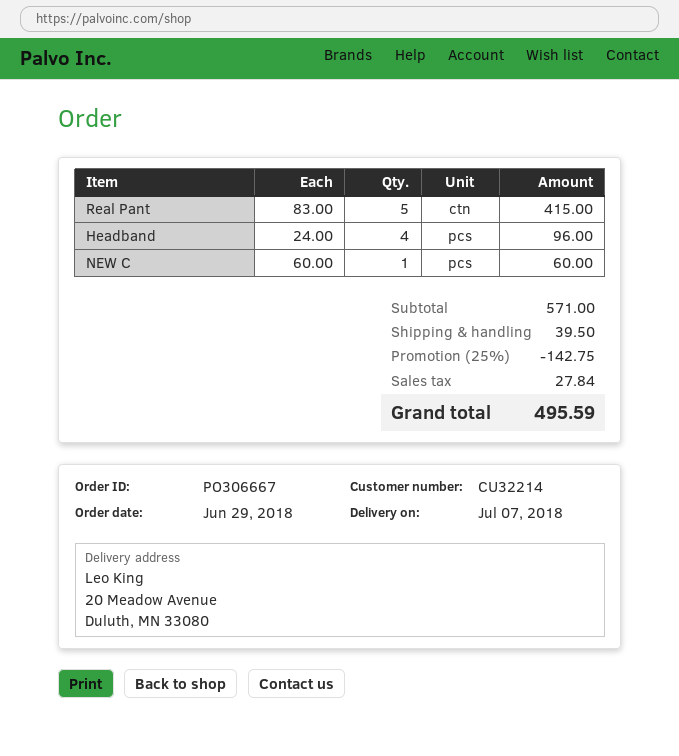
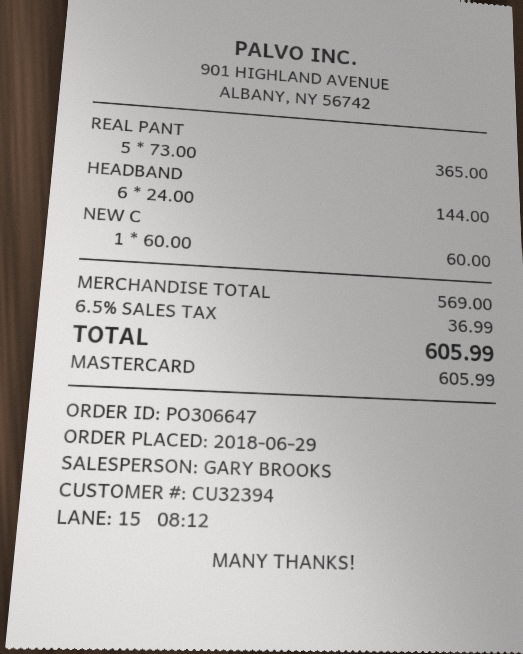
order number: PO306667 -> PO306647
customer number: CU32214 -> CU32394
Real Pant: 5 x 83.00 = 415.00 -> 5 x 73.00 = 365.00
Headband: 4 x 24.00 = 96.00 -> 6 x 24.00 = 144.00
subtotal: 571.00 -> 569.00
discount: 25% = 142.75 -> none
shipping: 39.50 -> none
tax: 27.84 -> 36.99
total: 495.59 -> 605.99

